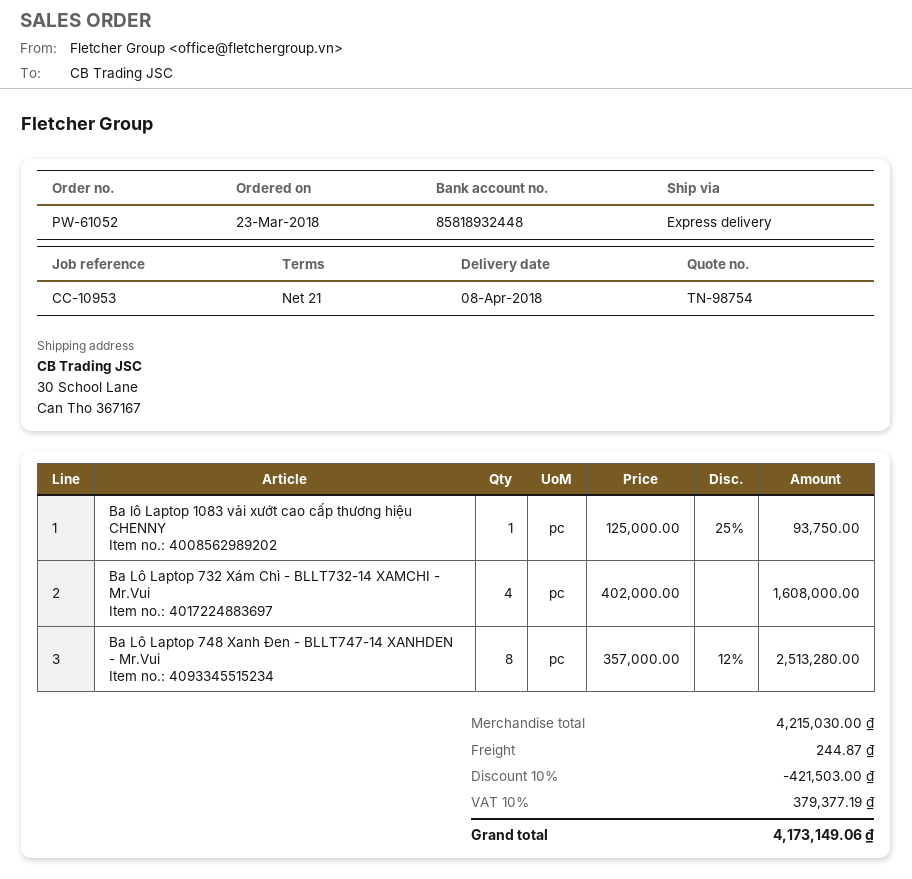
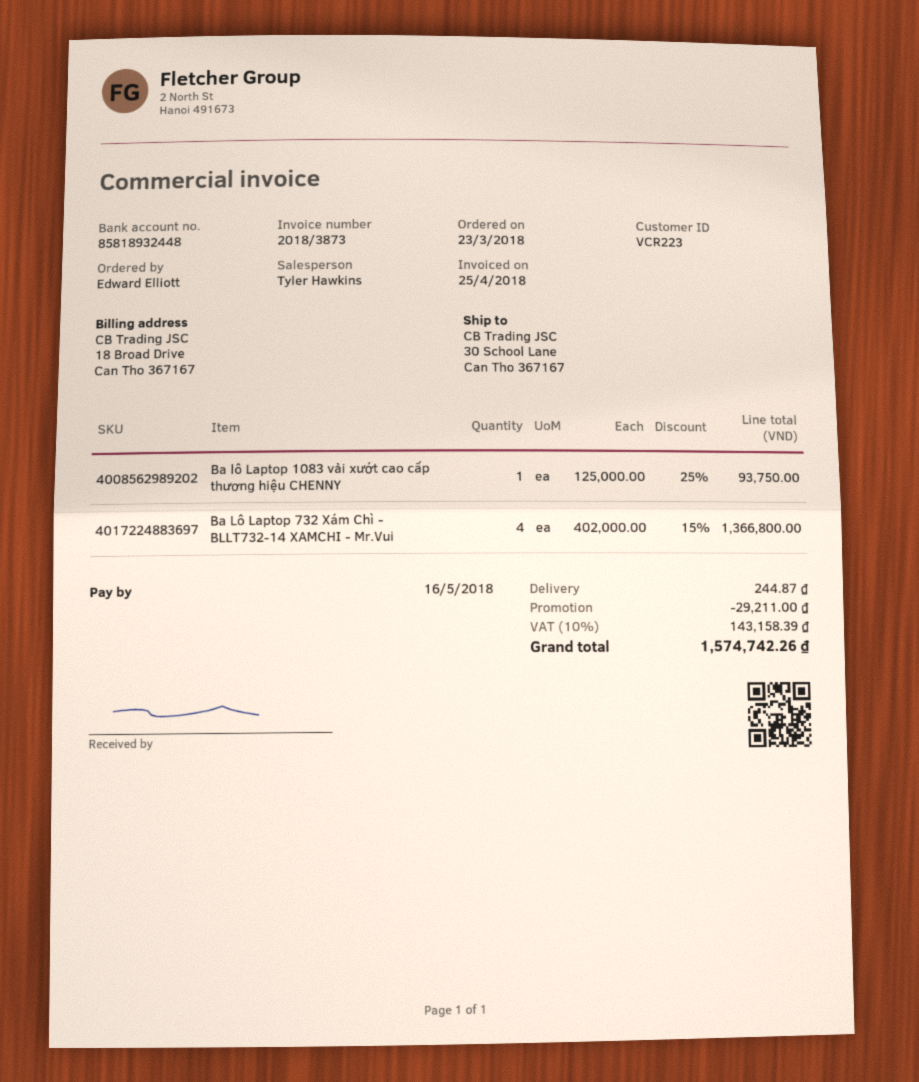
Ba Lô Laptop 732 Xám Chì - BLLT732-14 XAMCHI - Mr.Vui: 4 x 402000.00 = 1608000.00 -> 4 x 402000.00 - 15% = 1366800.00
Ba Lô Laptop 748 Xanh Đen - BLLT747-14 XANHDEN - Mr.Vui: 8 x 357000.00 - 12% = 2513280.00 -> none
discount: 421503.00 -> 29211.00
tax: 10% = 379377.19 -> 10% = 143158.39
total: 4173149.06 -> 1574742.26

